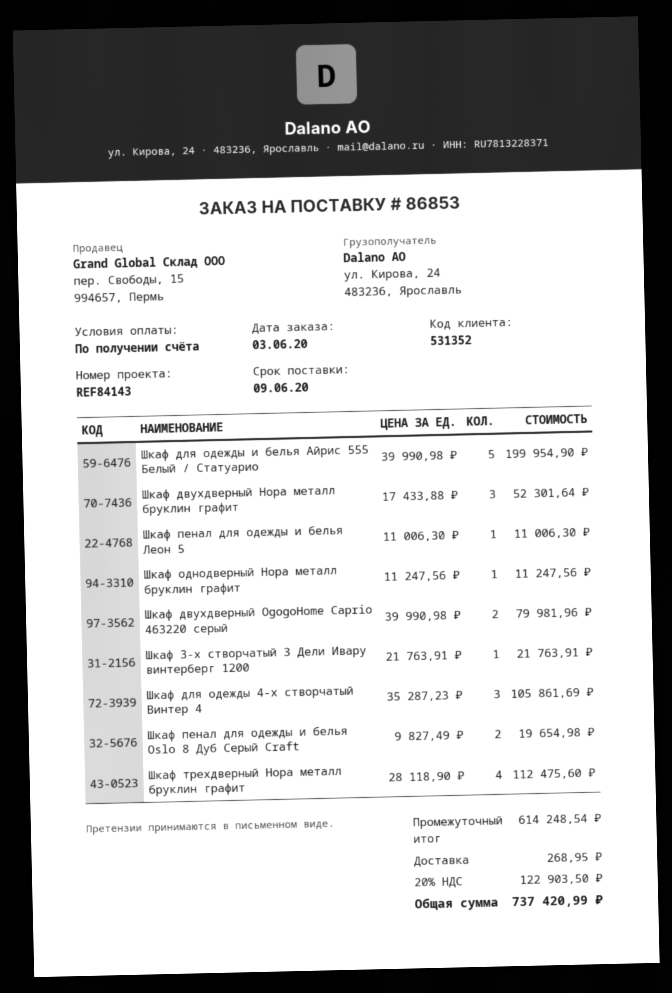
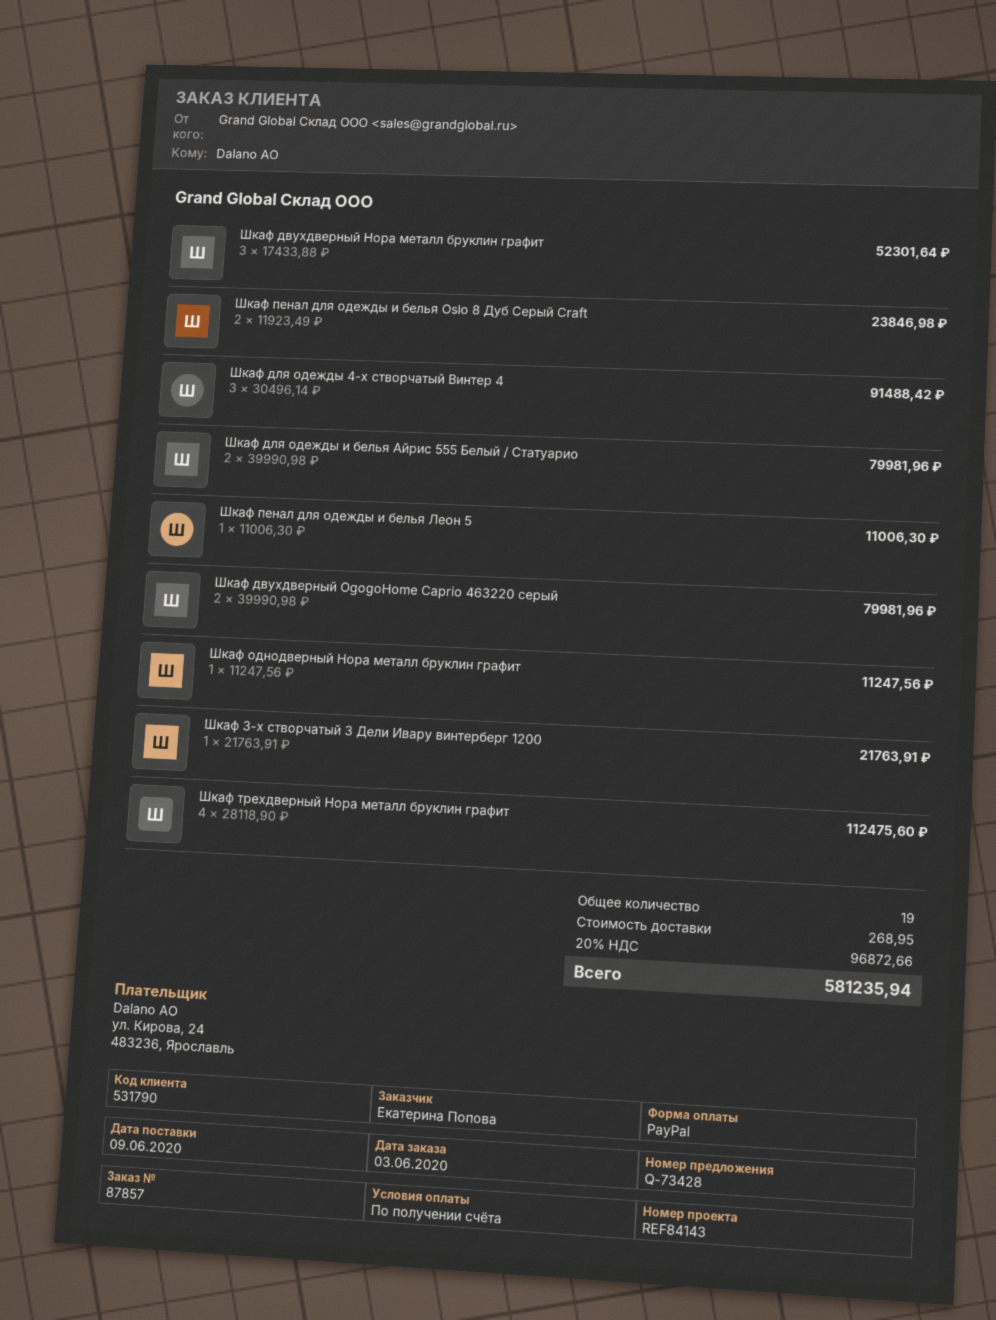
order number: 86853 -> 87857
customer number: 531352 -> 531790
Шкаф для одежды и белья Айрис 555 Белый / Статуарио: 5 x 39990.98 = 199954.90 -> 2 x 39990.98 = 79981.96
Шкаф для одежды 4-х створчатый Винтер 4: 3 x 35287.23 = 105861.69 -> 3 x 30496.14 = 91488.42
Шкаф пенал для одежды и белья Oslo 8 Дуб Серый Craft: 2 x 9827.49 = 19654.98 -> 2 x 11923.49 = 23846.98
tax: 20% = 122903.50 -> 20% = 96872.66
total: 737420.99 -> 581235.94

